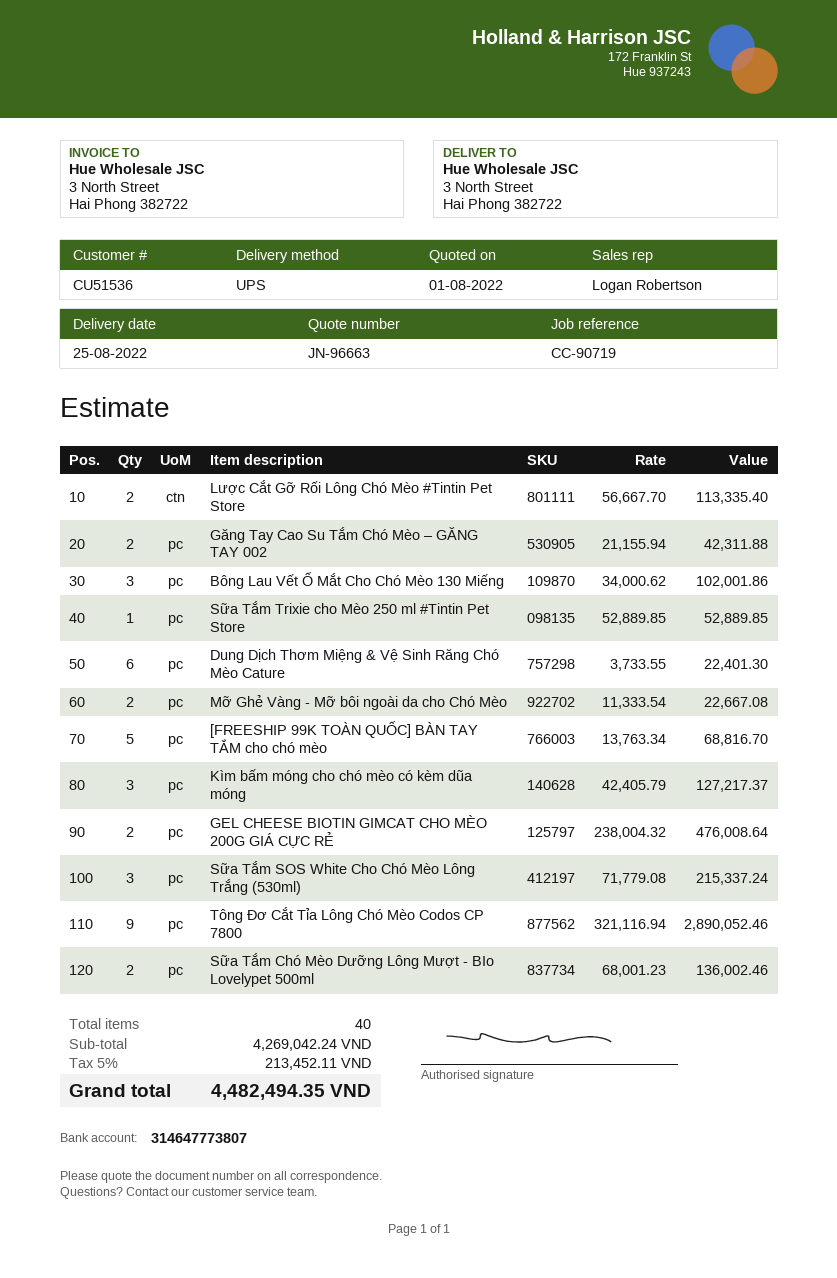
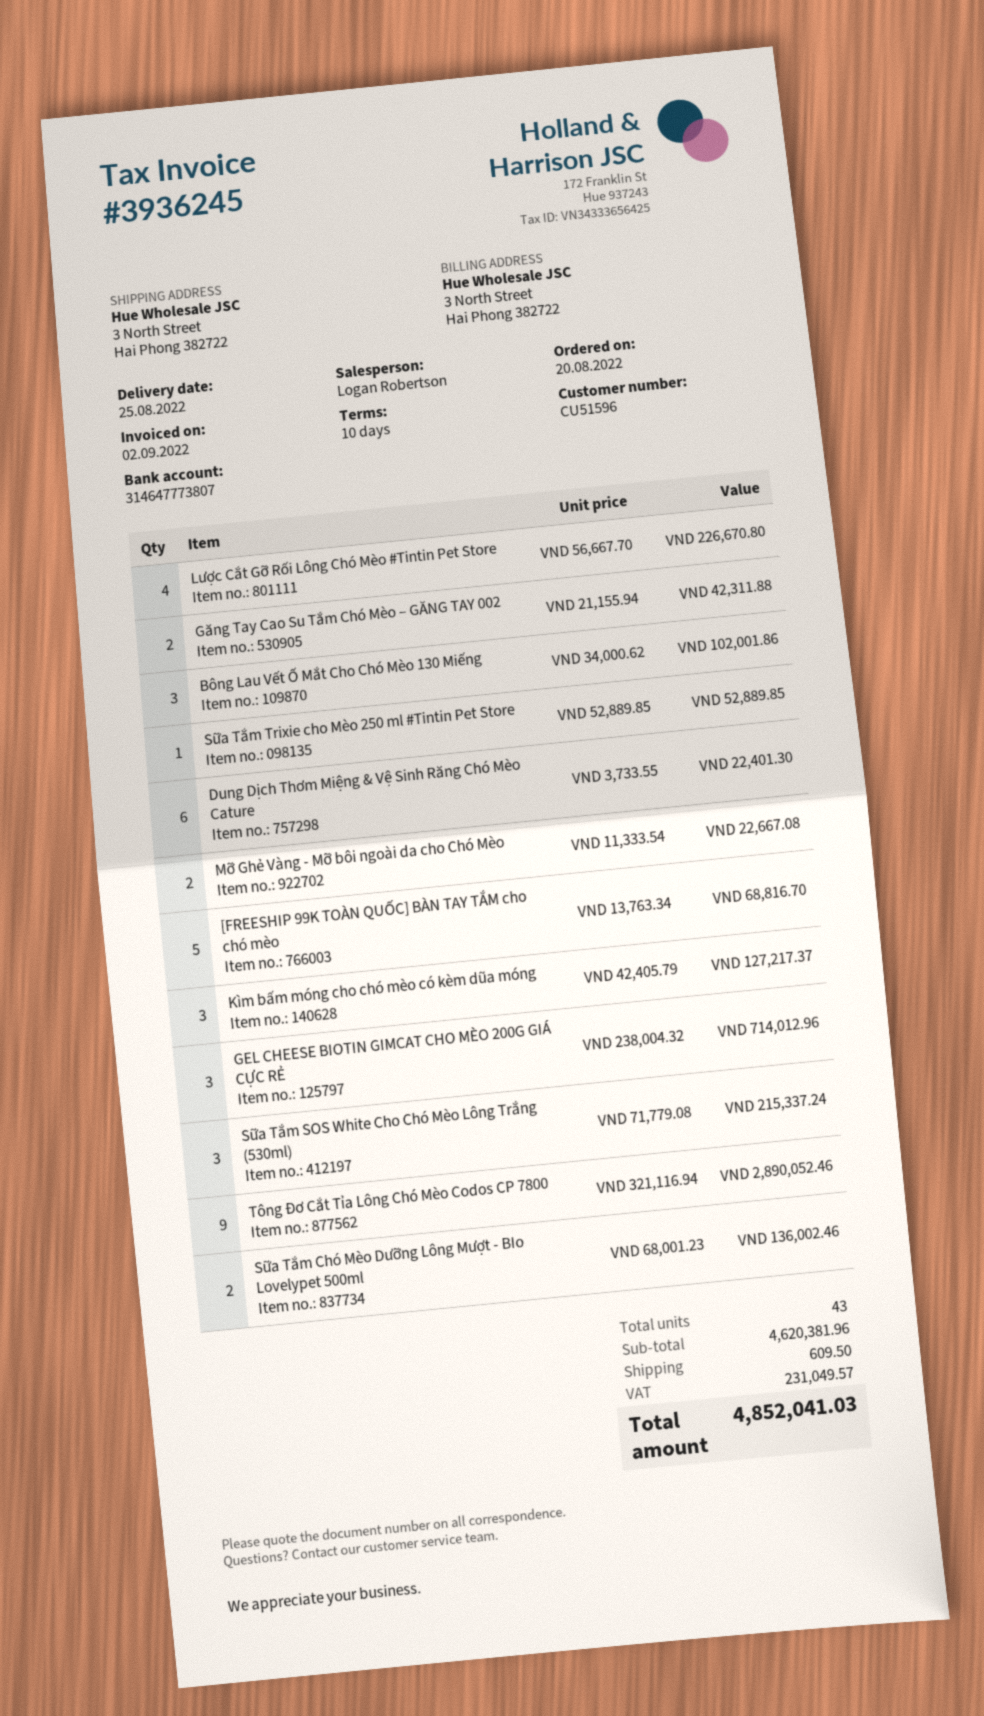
customer number: CU51536 -> CU51596
Lược Cắt Gỡ Rối Lông Chó Mèo #Tintin Pet Store: 2 x 56667.70 = 113335.40 -> 4 x 56667.70 = 226670.80
GEL CHEESE BIOTIN GIMCAT CHO MÈO 200G GIÁ CỰC RẺ: 2 x 238004.32 = 476008.64 -> 3 x 238004.32 = 714012.96
total quantity: 40 -> 43
subtotal: 4269042.24 -> 4620381.96
shipping: none -> 609.50
tax: 213452.11 -> 231049.57
total: 4482494.35 -> 4852041.03

